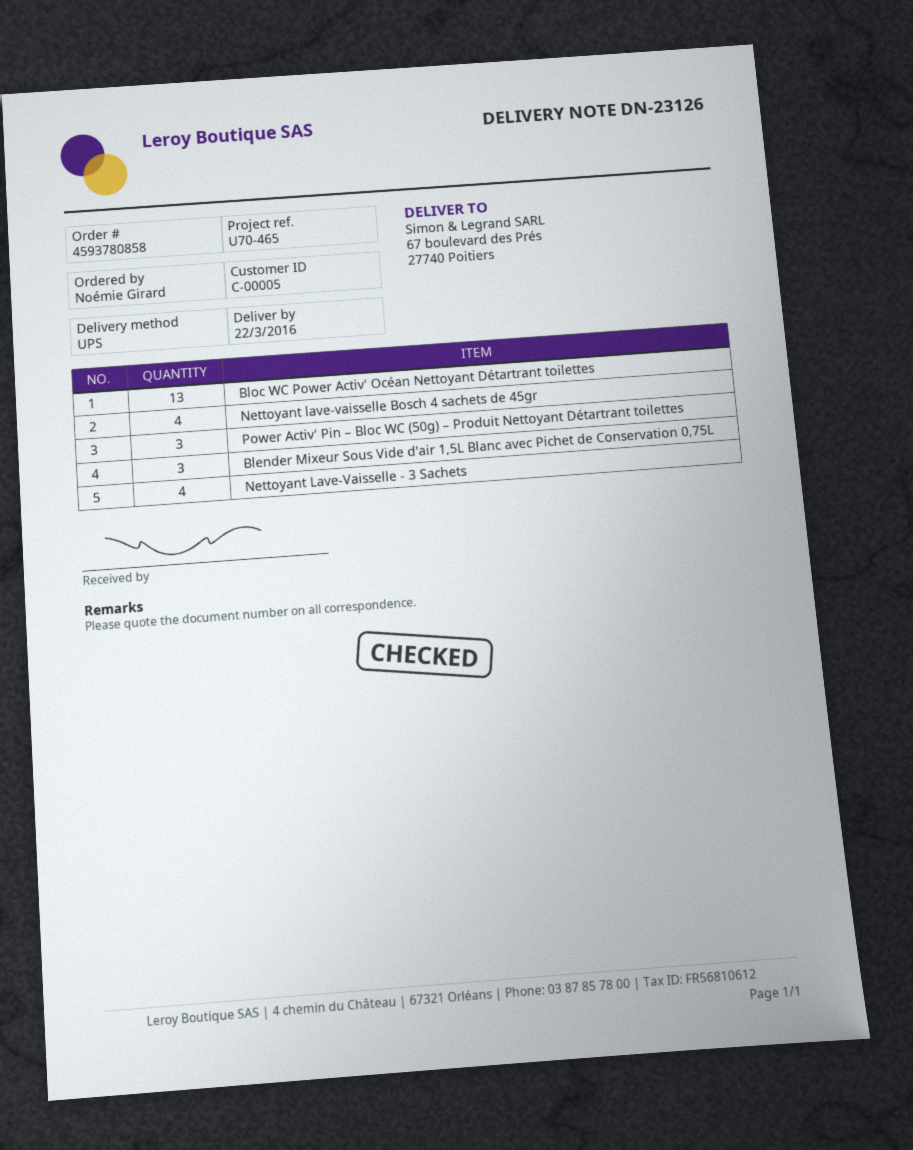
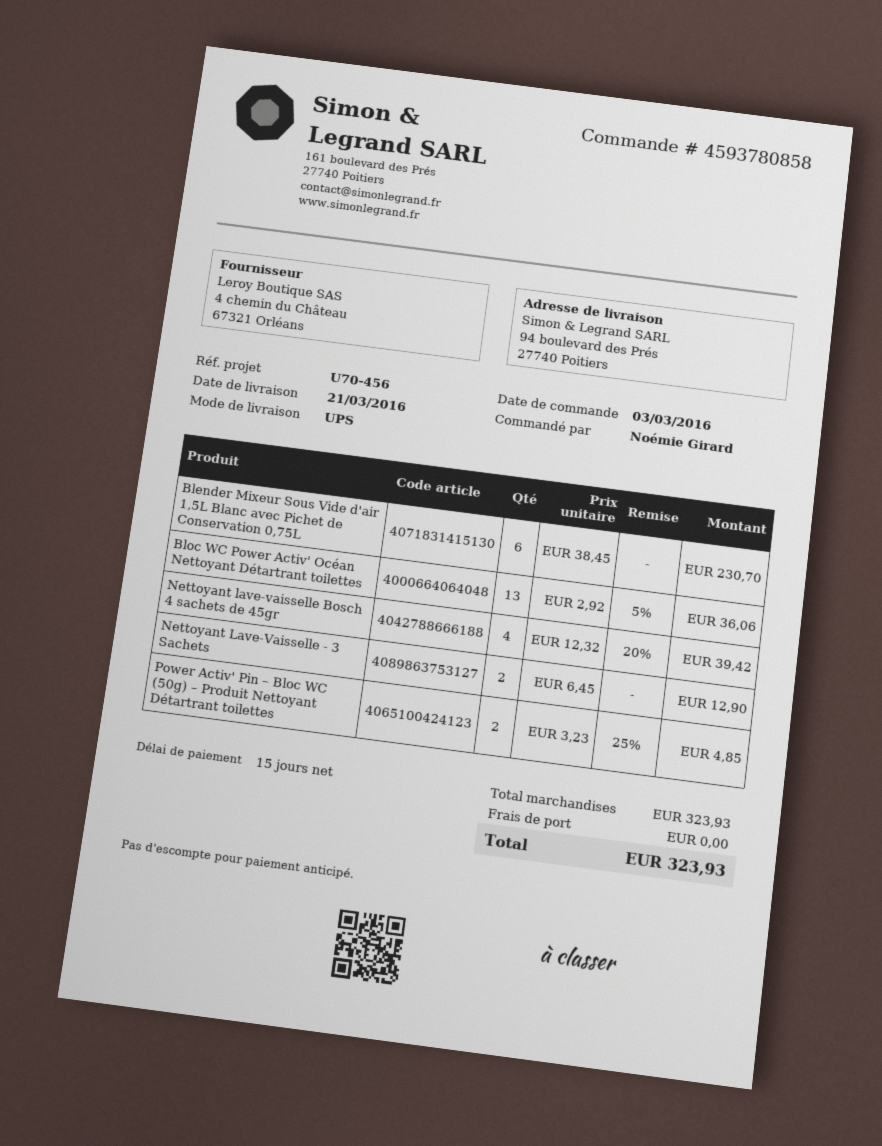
delivery date: 2016-03-22 -> 2016-03-21
reference: U70-465 -> U70-456
ship to: 67 boulevard des Prés, 27740 Poitiers -> 94 boulevard des Prés, 27740 Poitiers
Power Activ' Pin – Bloc WC (50g) – Produit Nettoyant Détartrant toilettes: 3 -> 2
Blender Mixeur Sous Vide d'air 1,5L Blanc avec Pichet de Conservation 0,75L: 3 -> 6
Nettoyant Lave-Vaisselle - 3 Sachets: 4 -> 2

